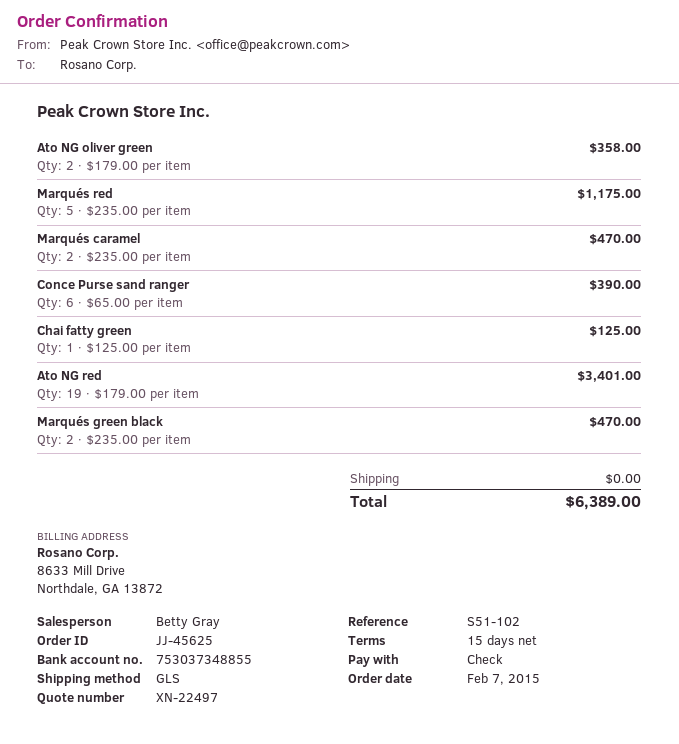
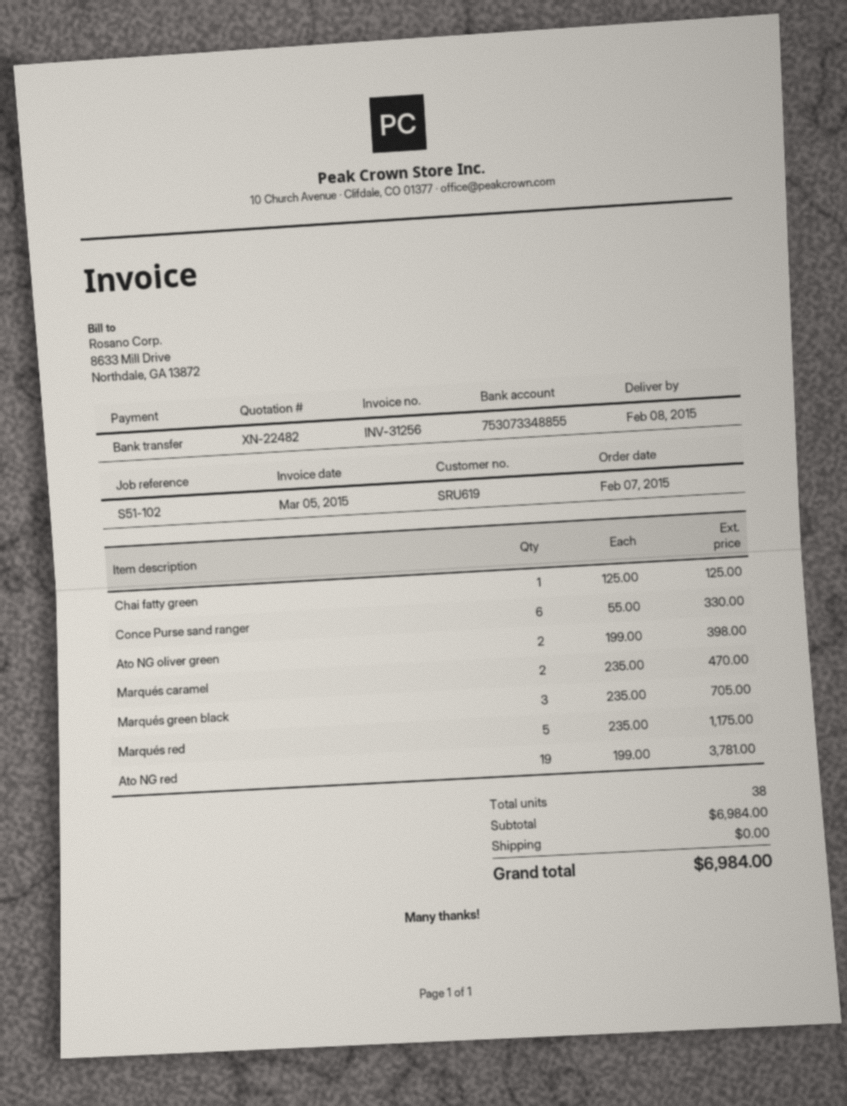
quote number: XN-22497 -> XN-22482
payment method: cheque -> bank transfer
bank account: 753037348855 -> 753073348855
Ato NG oliver green: 2 x 179.00 = 358.00 -> 2 x 199.00 = 398.00
Conce Purse sand ranger: 6 x 65.00 = 390.00 -> 6 x 55.00 = 330.00
Ato NG red: 19 x 179.00 = 3401.00 -> 19 x 199.00 = 3781.00
Marqués green black: 2 x 235.00 = 470.00 -> 3 x 235.00 = 705.00
total: 6389.00 -> 6984.00

